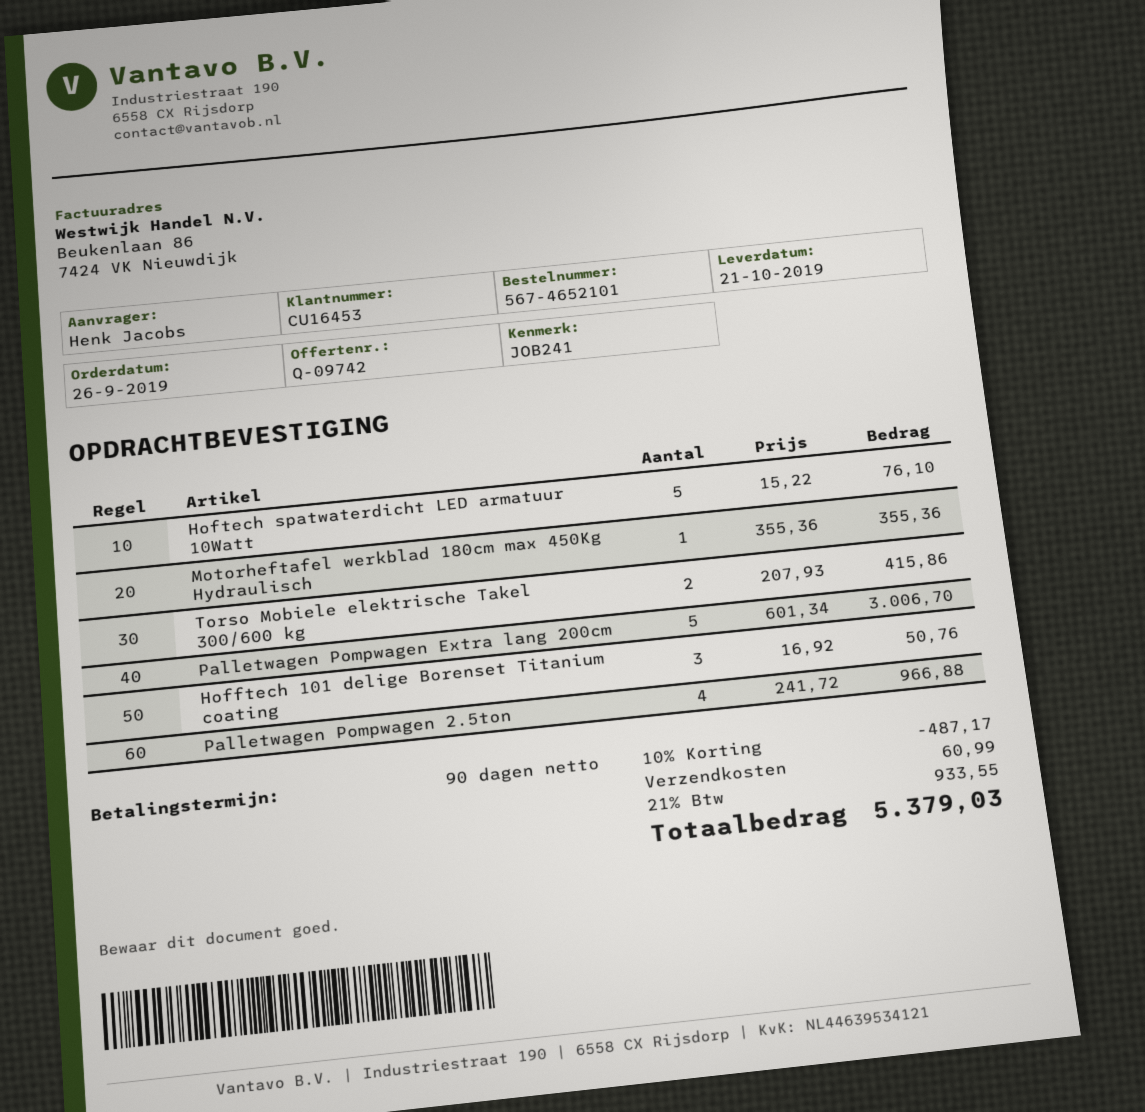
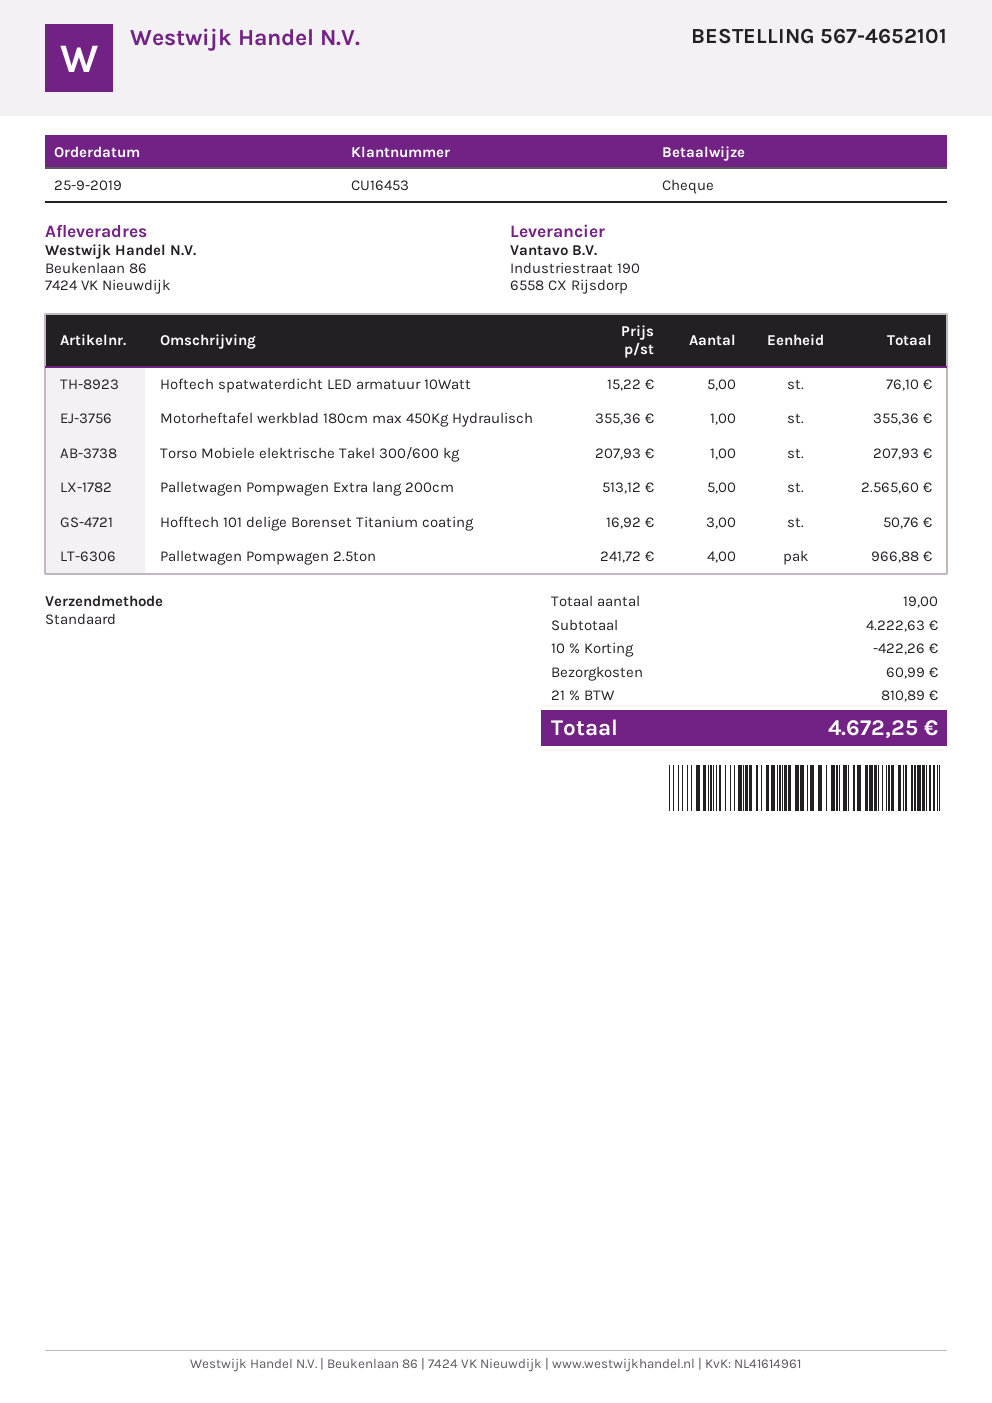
order date: 2019-09-26 -> 2019-09-25
Torso Mobiele elektrische Takel 300/600 kg: 2 x 207.93 = 415.86 -> 1 x 207.93 = 207.93
Palletwagen Pompwagen Extra lang 200cm: 5 x 601.34 = 3006.70 -> 5 x 513.12 = 2565.60
discount: 10% = 487.17 -> 10% = 422.26
tax: 21% = 933.55 -> 21% = 810.89
total: 5379.03 -> 4672.25

